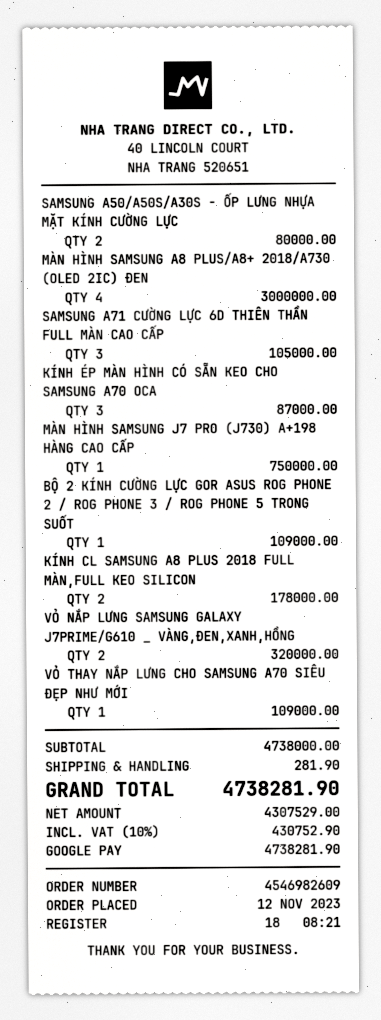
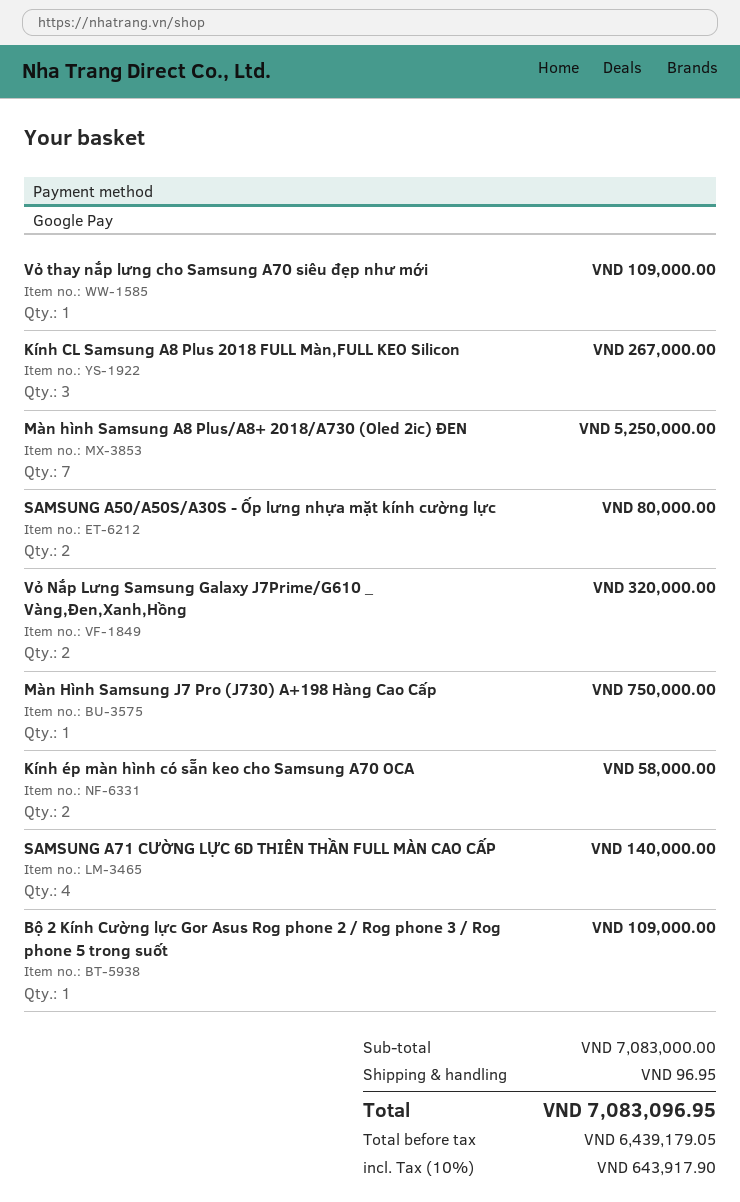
MÀN HÌNH SAMSUNG A8 PLUS/A8+ 2018/A730 (OLED 2IC) ĐEN: 4 for 3000000.00 -> 7 for 5250000.00
SAMSUNG A71 CƯỜNG LỰC 6D THIÊN THẦN FULL MÀN CAO CẤP: 3 for 105000.00 -> 4 for 140000.00
KÍNH ÉP MÀN HÌNH CÓ SẴN KEO CHO SAMSUNG A70 OCA: 3 for 87000.00 -> 2 for 58000.00
KÍNH CL SAMSUNG A8 PLUS 2018 FULL MÀN,FULL KEO SILICON: 2 for 178000.00 -> 3 for 267000.00
subtotal: 4738000.00 -> 7083000.00
shipping: 281.90 -> 96.95
net: 4307529.00 -> 6439179.05
tax: 10% = 430752.90 -> 10% = 643917.90
total: 4738281.90 -> 7083096.95

